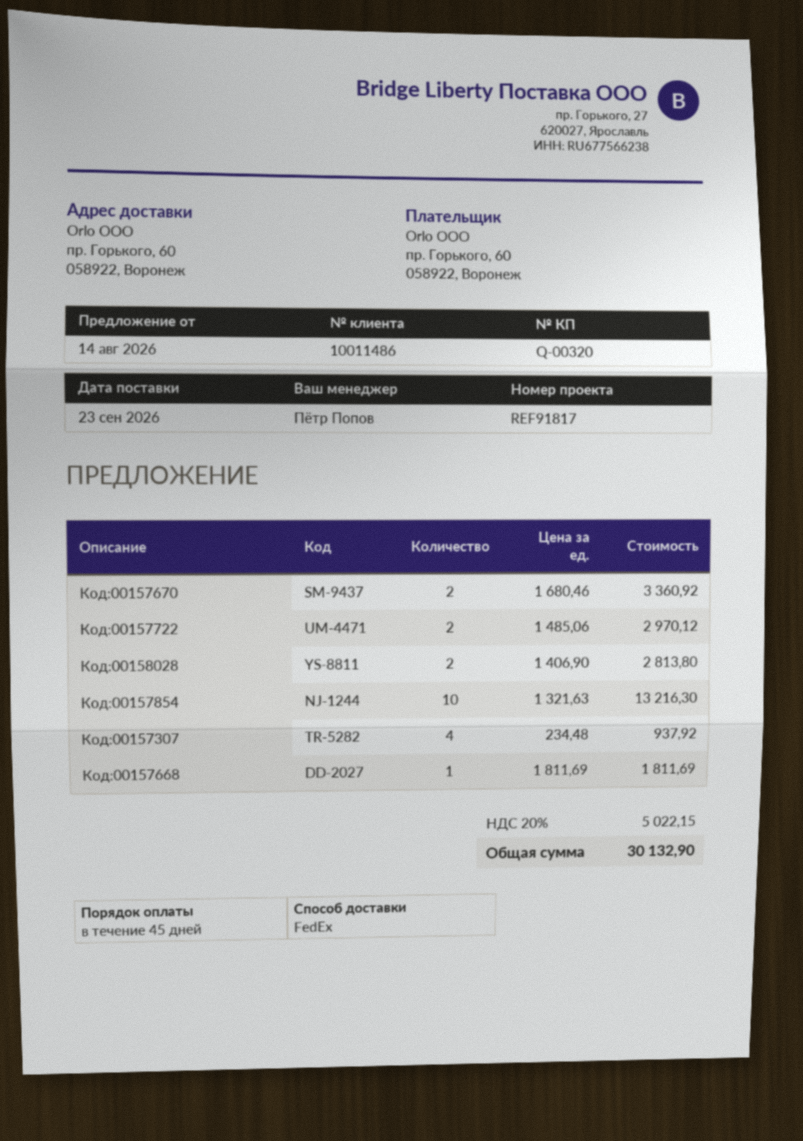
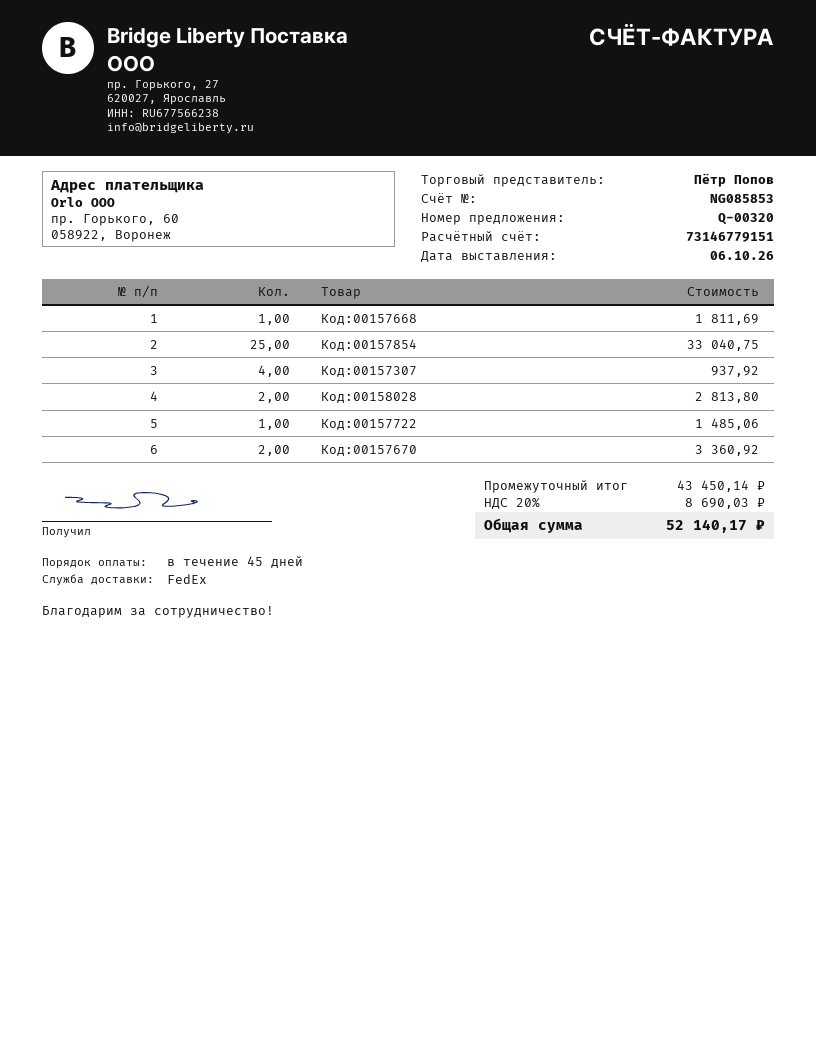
Код:00157722: 2 for 2970.12 -> 1 for 1485.06
Код:00157854: 10 for 13216.30 -> 25 for 33040.75
tax: 20% = 5022.15 -> 20% = 8690.03
total: 30132.90 -> 52140.17

